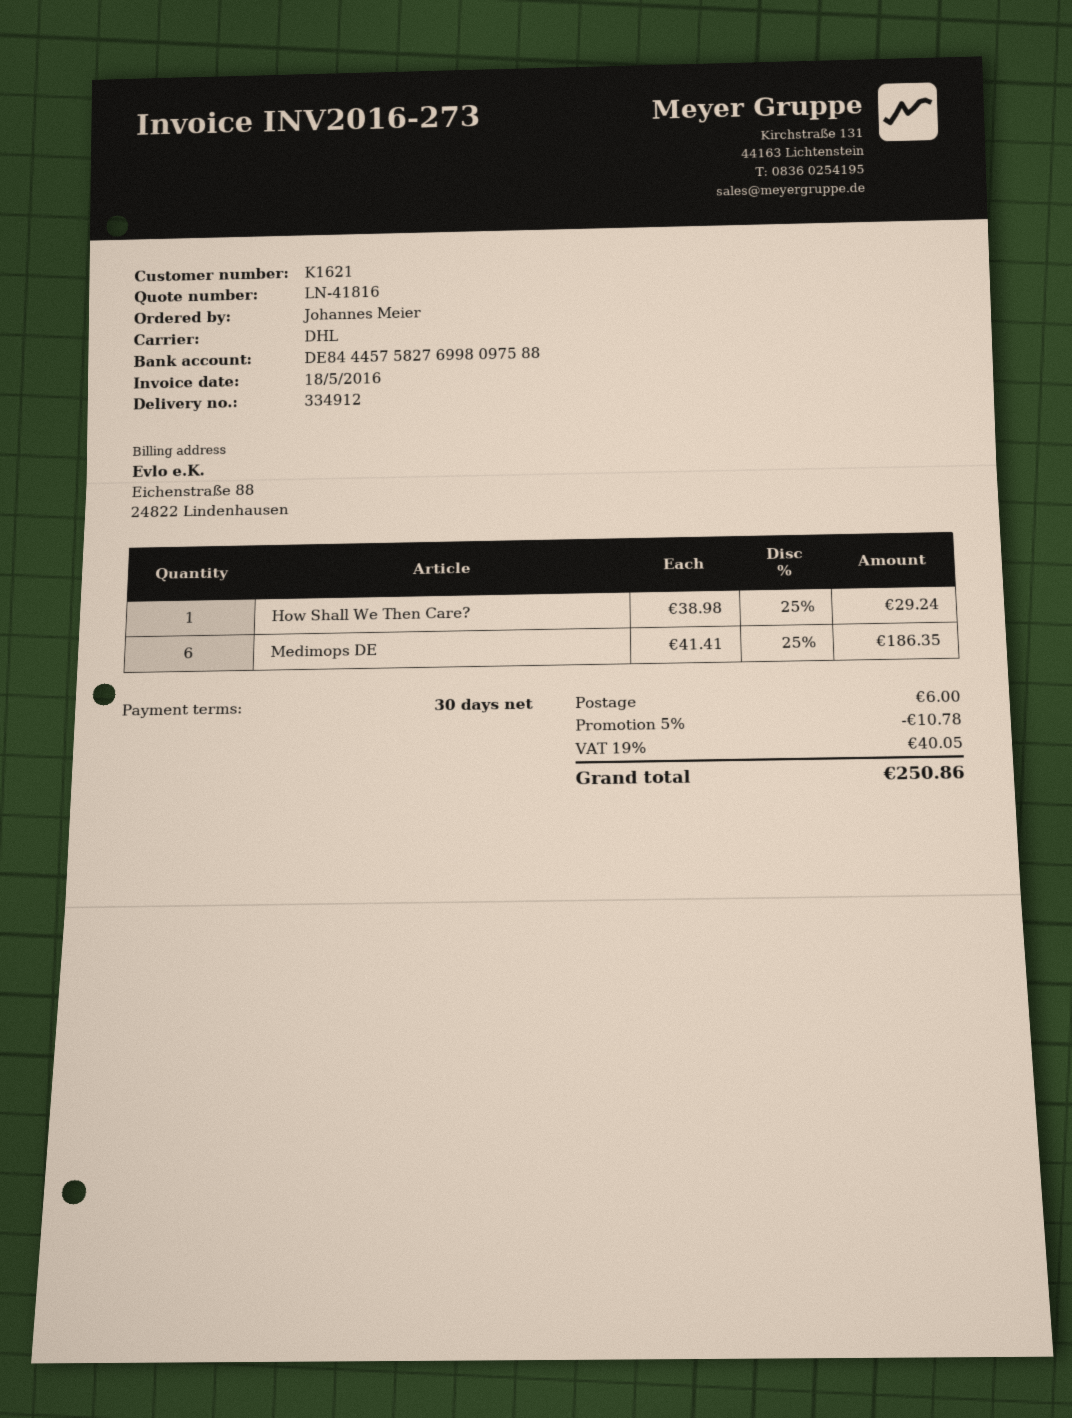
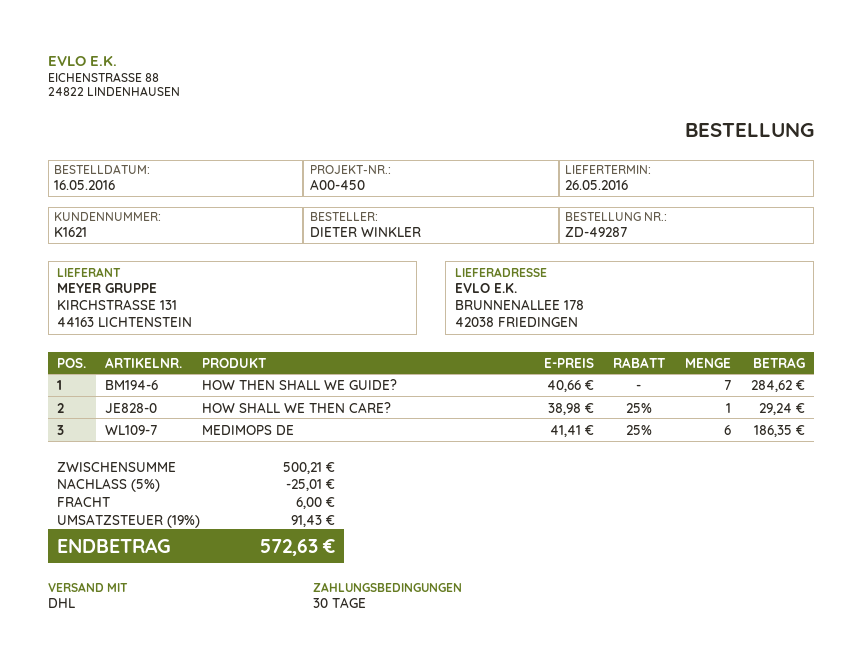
ordered by: Johannes Meier -> DIETER WINKLER
HOW THEN SHALL WE GUIDE?: none -> 7 x 40.66 = 284.62
discount: 5% = 10.78 -> 5% = 25.01
tax: 19% = 40.05 -> 19% = 91.43
total: 250.86 -> 572.63

